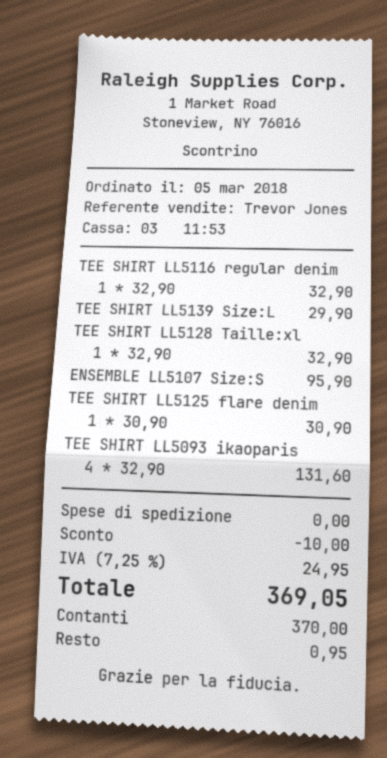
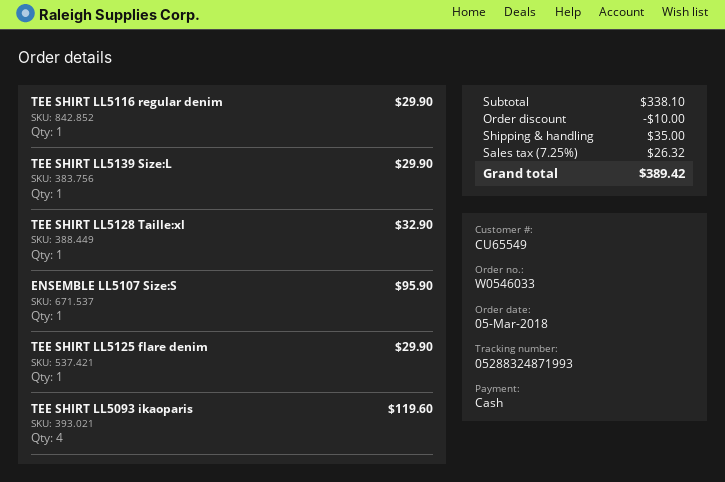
TEE SHIRT LL5116 regular denim: 1 for 32.90 -> 1 for 29.90
TEE SHIRT LL5125 flare denim: 1 for 30.90 -> 1 for 29.90
TEE SHIRT LL5093 ikaoparis: 4 for 131.60 -> 4 for 119.60
shipping: 0.00 -> 35.00
tax: 7.25% = 24.95 -> 7.25% = 26.32
total: 369.05 -> 389.42

